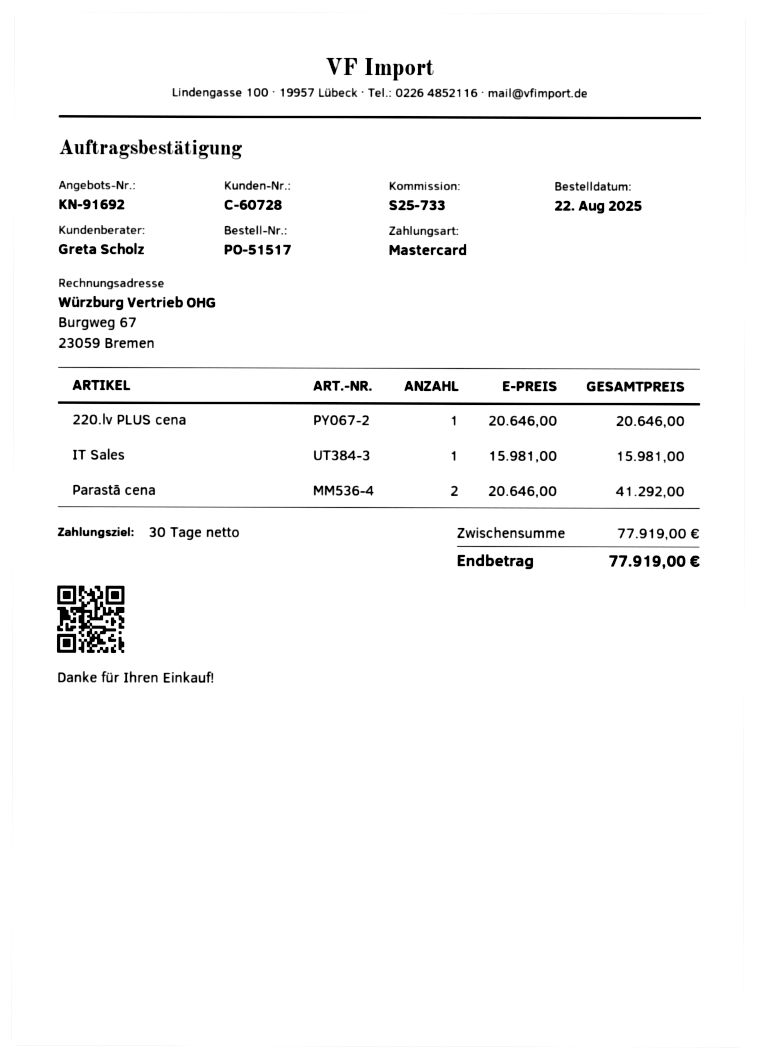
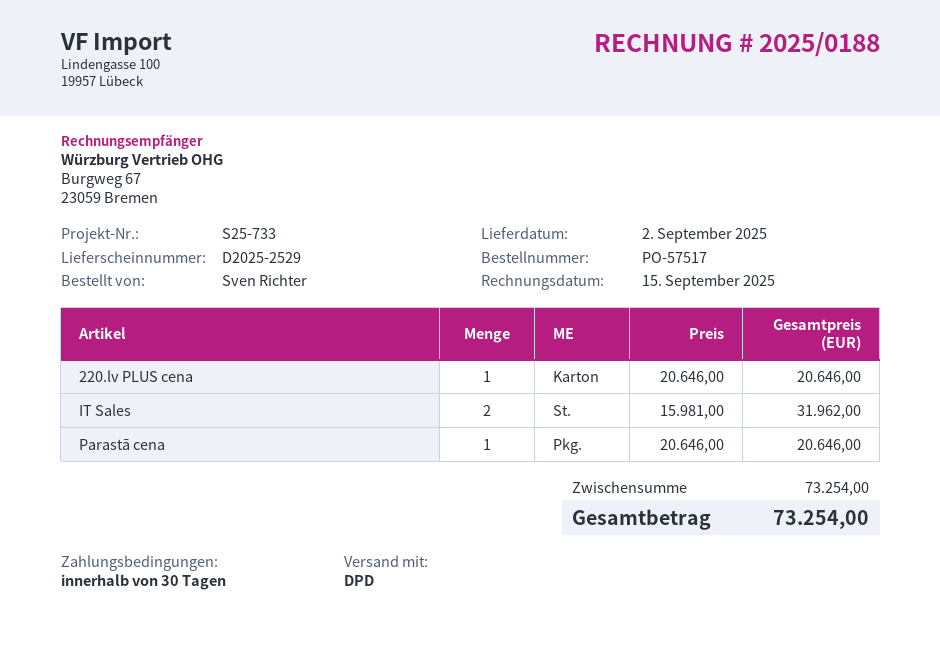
order number: PO-51517 -> PO-57517
IT Sales: 1 x 15981.00 = 15981.00 -> 2 x 15981.00 = 31962.00
Parastā cena: 2 x 20646.00 = 41292.00 -> 1 x 20646.00 = 20646.00
subtotal: 77919.00 -> 73254.00
total: 77919.00 -> 73254.00

